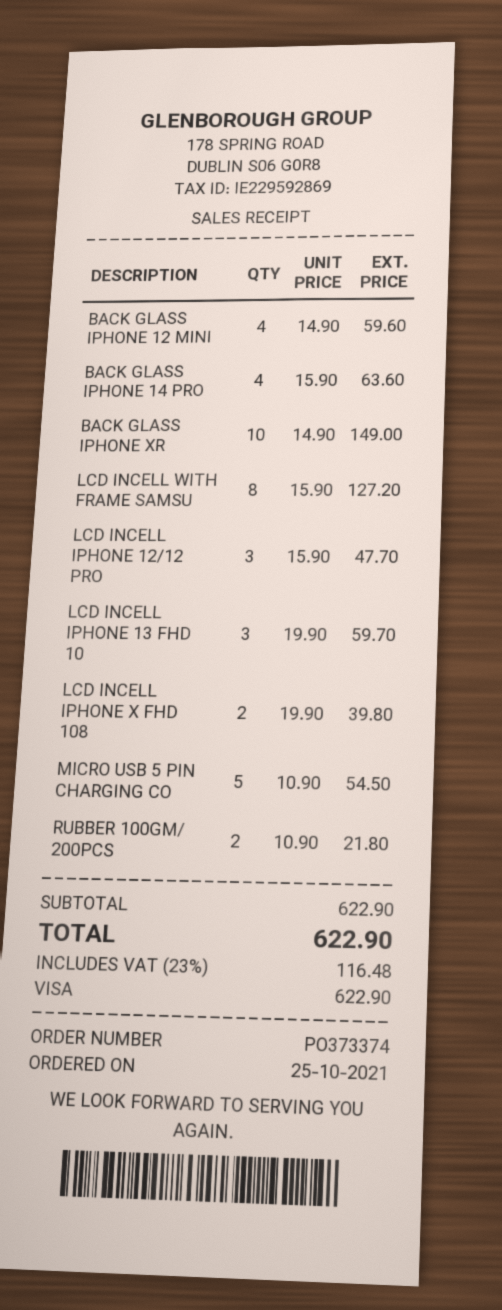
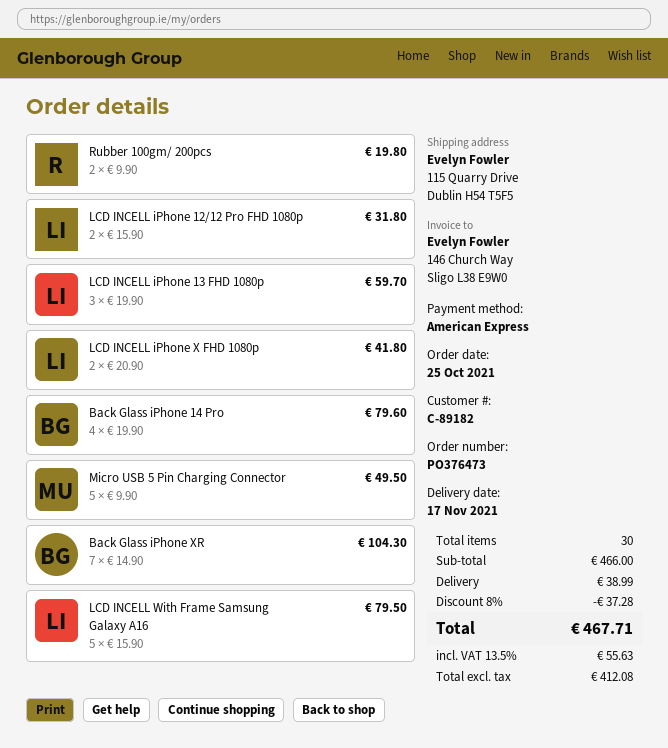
order number: PO373374 -> PO376473
payment method: Visa -> American Express
BACK GLASS IPHONE 12 MINI: 4 x 14.90 = 59.60 -> none
BACK GLASS IPHONE 14 PRO: 4 x 15.90 = 63.60 -> 4 x 19.90 = 79.60
BACK GLASS IPHONE XR: 10 x 14.90 = 149.00 -> 7 x 14.90 = 104.30
LCD INCELL WITH FRAME SAMSU: 8 x 15.90 = 127.20 -> 5 x 15.90 = 79.50
LCD INCELL IPHONE 12/12 PRO: 3 x 15.90 = 47.70 -> 2 x 15.90 = 31.80
LCD INCELL IPHONE X FHD 108: 2 x 19.90 = 39.80 -> 2 x 20.90 = 41.80
MICRO USB 5 PIN CHARGING CO: 5 x 10.90 = 54.50 -> 5 x 9.90 = 49.50
RUBBER 100GM/ 200PCS: 2 x 10.90 = 21.80 -> 2 x 9.90 = 19.80
subtotal: 622.90 -> 466.00
discount: none -> 8% = 37.28
shipping: none -> 38.99
tax: 23% = 116.48 -> 13.5% = 55.63
total: 622.90 -> 467.71

